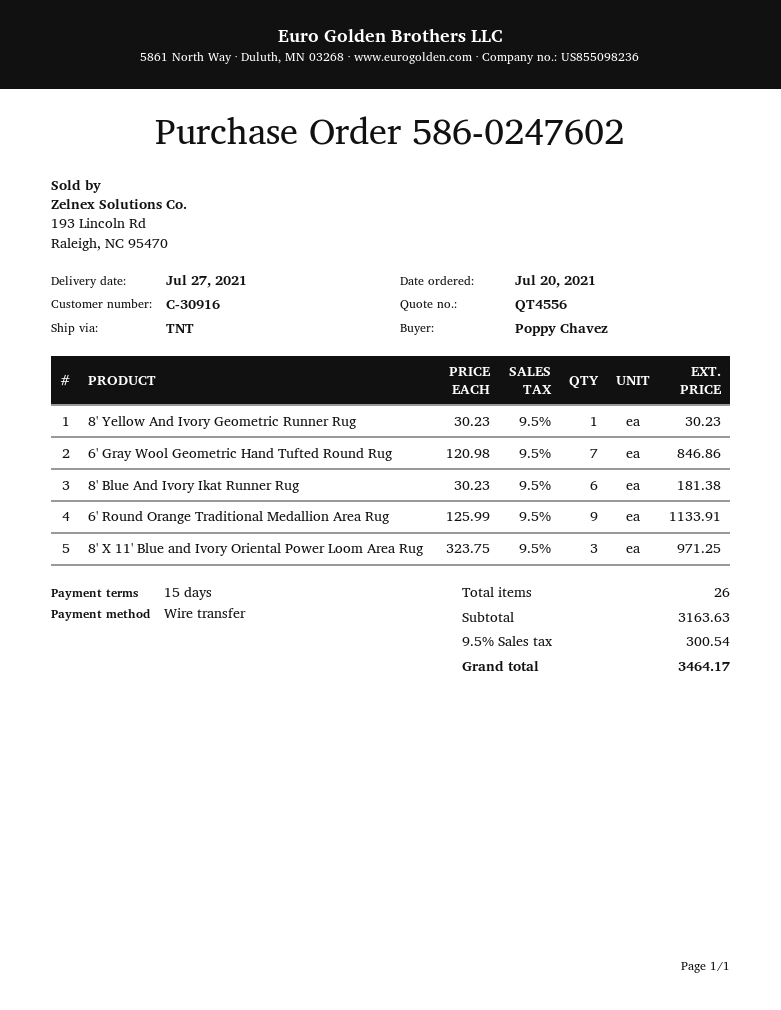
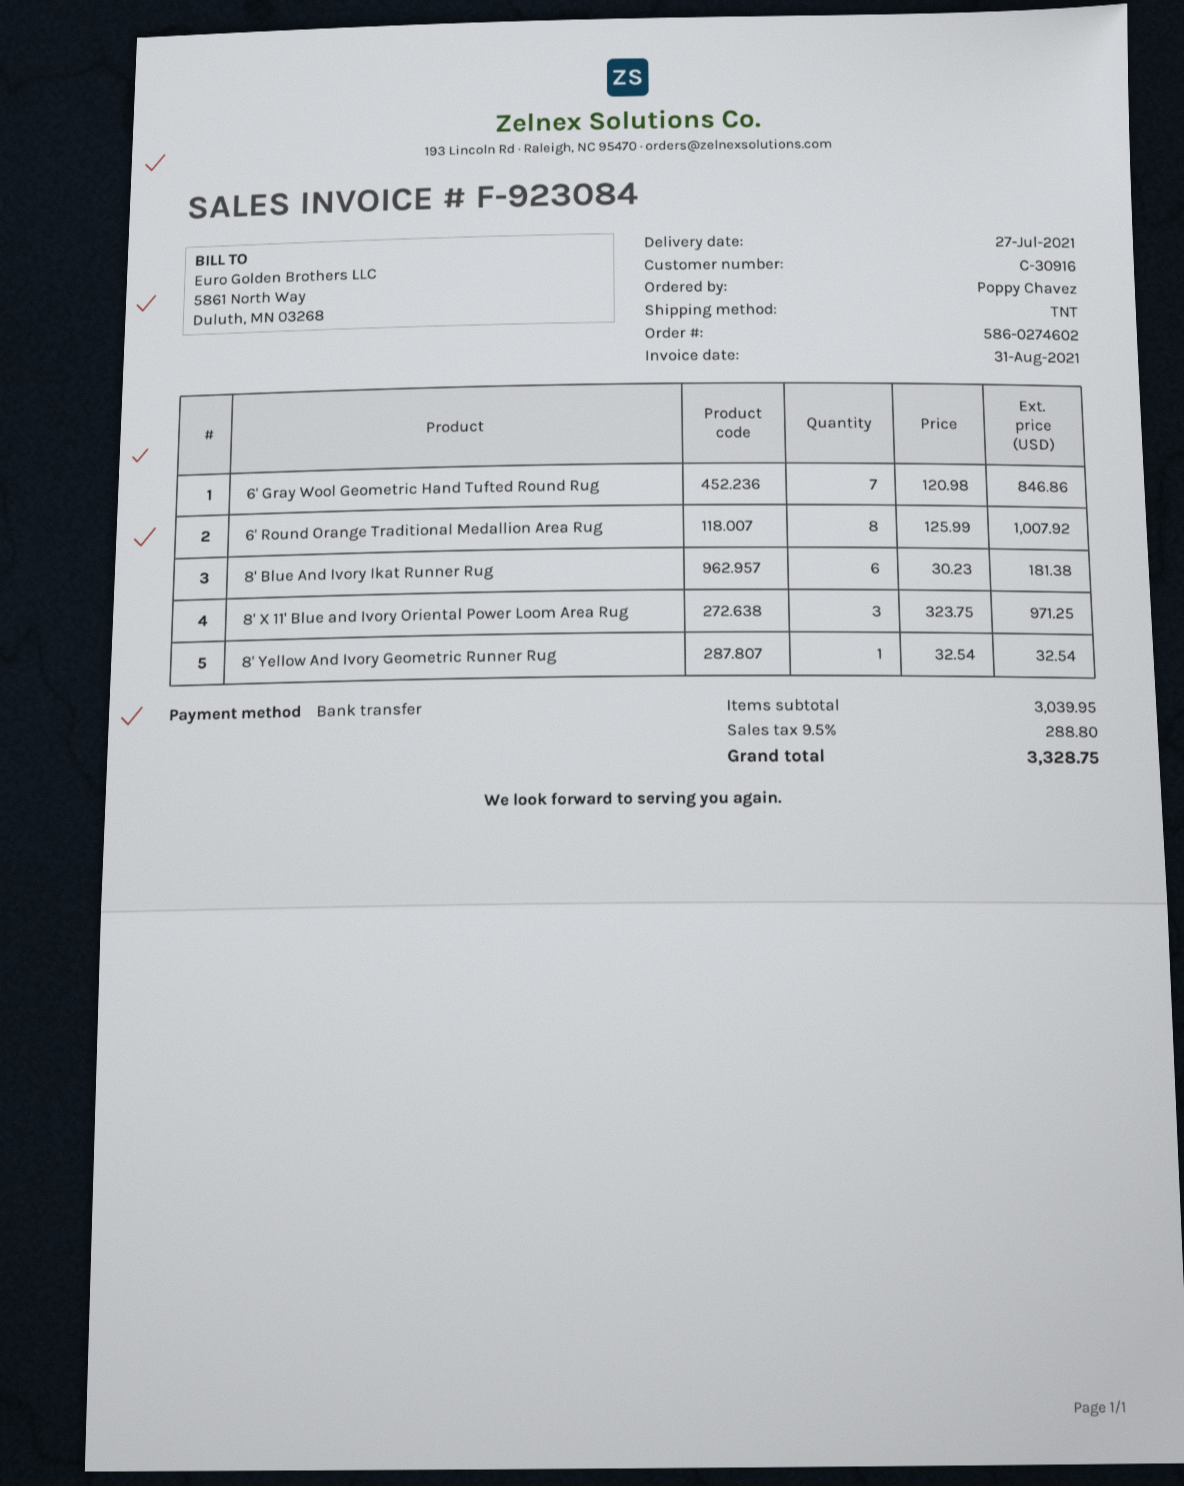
order number: 586-0247602 -> 586-0274602
8' Yellow And Ivory Geometric Runner Rug: 1 x 30.23 = 30.23 -> 1 x 32.54 = 32.54
6' Round Orange Traditional Medallion Area Rug: 9 x 125.99 = 1133.91 -> 8 x 125.99 = 1007.92
subtotal: 3163.63 -> 3039.95
tax: 9.5% = 300.54 -> 9.5% = 288.80
total: 3464.17 -> 3328.75

